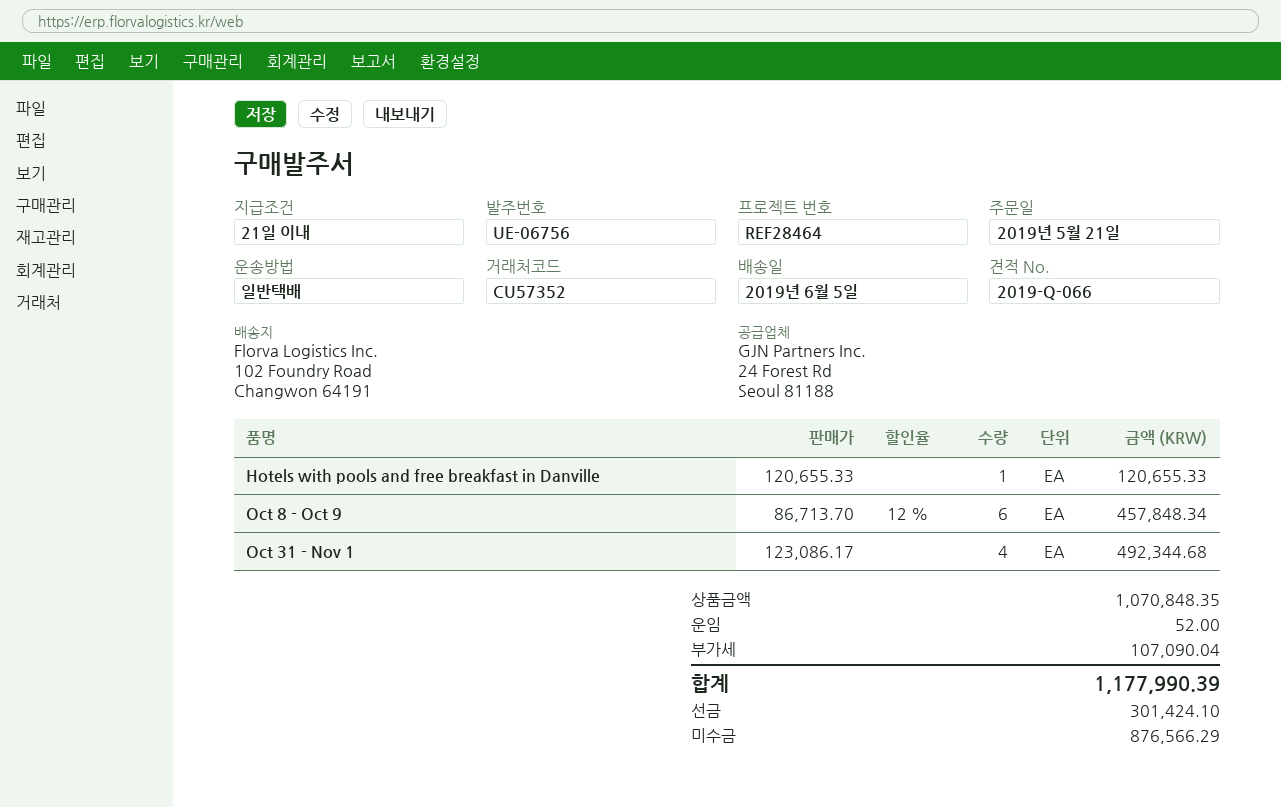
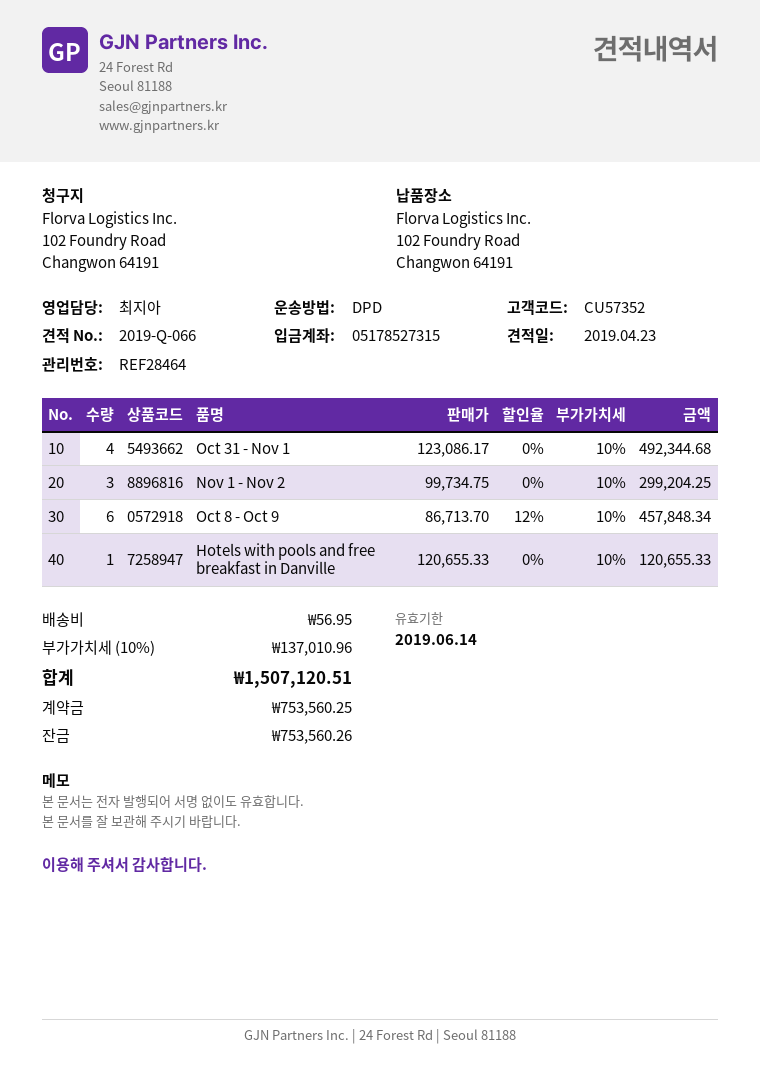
shipping method: standard -> DPD
Nov 1 - Nov 2: none -> 3 x 99734.75 = 299204.25
shipping: 52.00 -> 56.95
tax: 107090.04 -> 137010.96
total: 1177990.39 -> 1507120.51
deposit: 301424.10 -> 753560.25
balance: 876566.29 -> 753560.26

